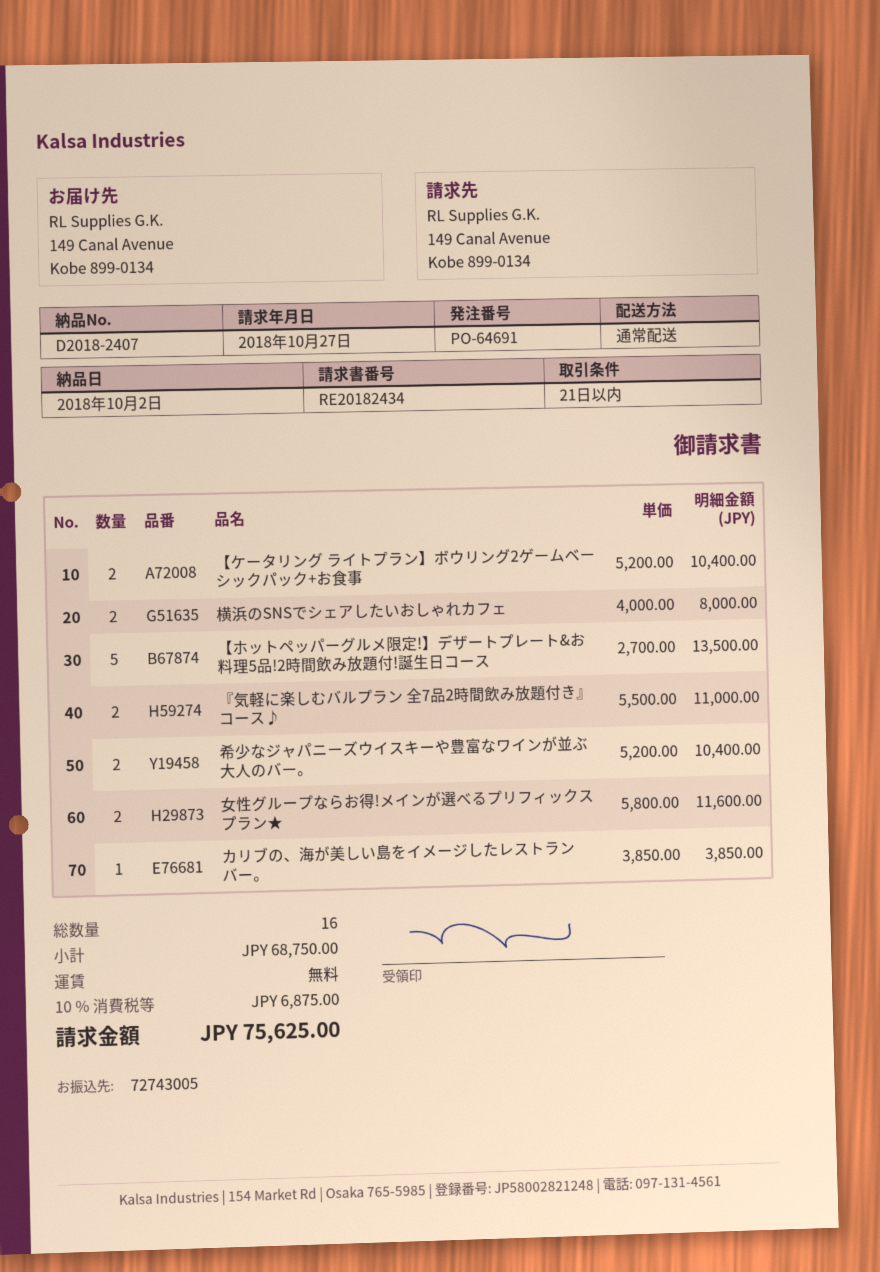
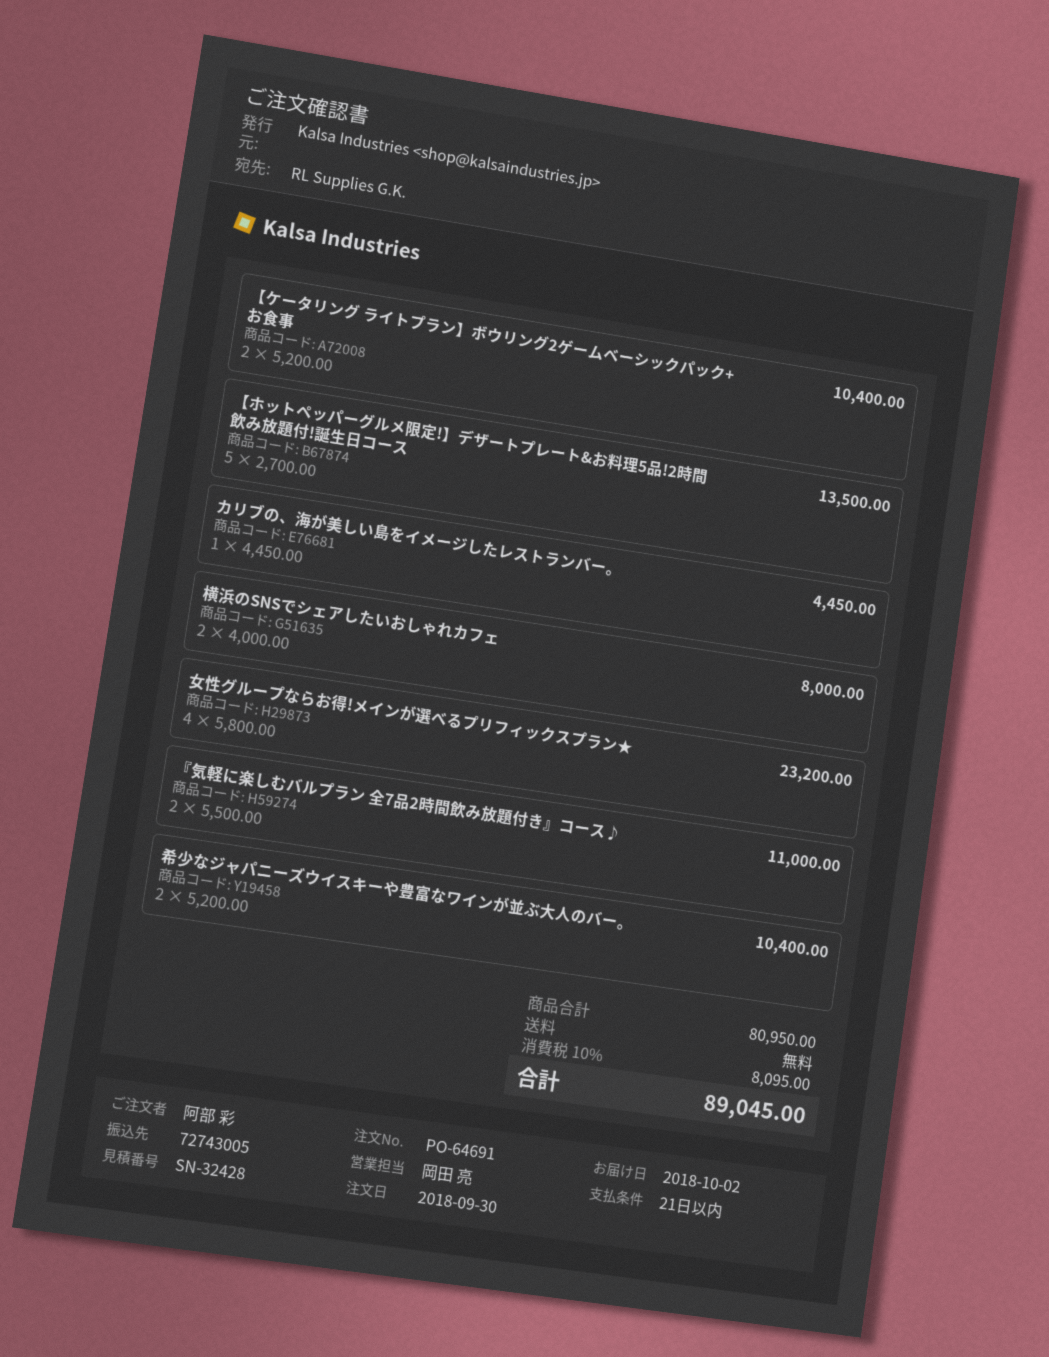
女性グループならお得!メインが選べるプリフィックスプラン★: 2 x 5800.00 = 11600.00 -> 4 x 5800.00 = 23200.00
カリブの、海が美しい島をイメージしたレストランバー。: 1 x 3850.00 = 3850.00 -> 1 x 4450.00 = 4450.00
subtotal: 68750.00 -> 80950.00
tax: 10% = 6875.00 -> 10% = 8095.00
total: 75625.00 -> 89045.00

